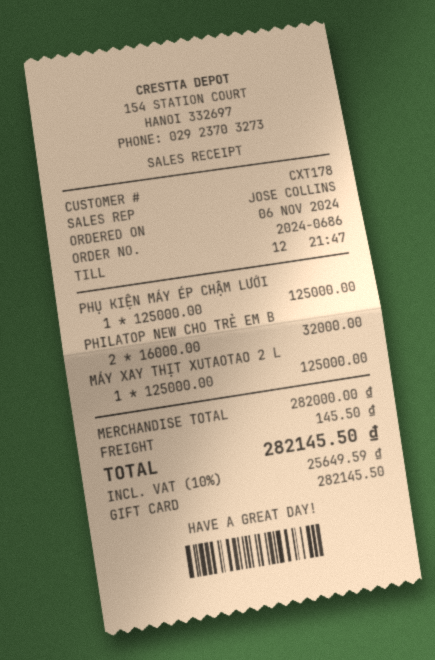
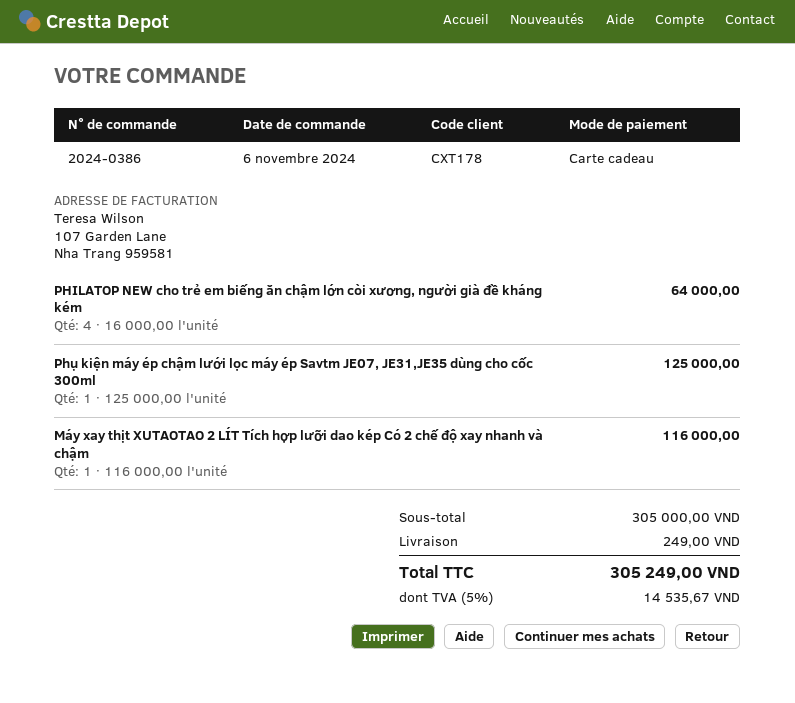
order number: 2024-0686 -> 2024-0386
PHILATOP NEW CHO TRẺ EM B: 2 x 16000.00 = 32000.00 -> 4 x 16000.00 = 64000.00
MÁY XAY THỊT XUTAOTAO 2 L: 1 x 125000.00 = 125000.00 -> 1 x 116000.00 = 116000.00
subtotal: 282000.00 -> 305000.00
shipping: 145.50 -> 249.00
tax: 10% = 25649.59 -> 5% = 14535.67
total: 282145.50 -> 305249.00

